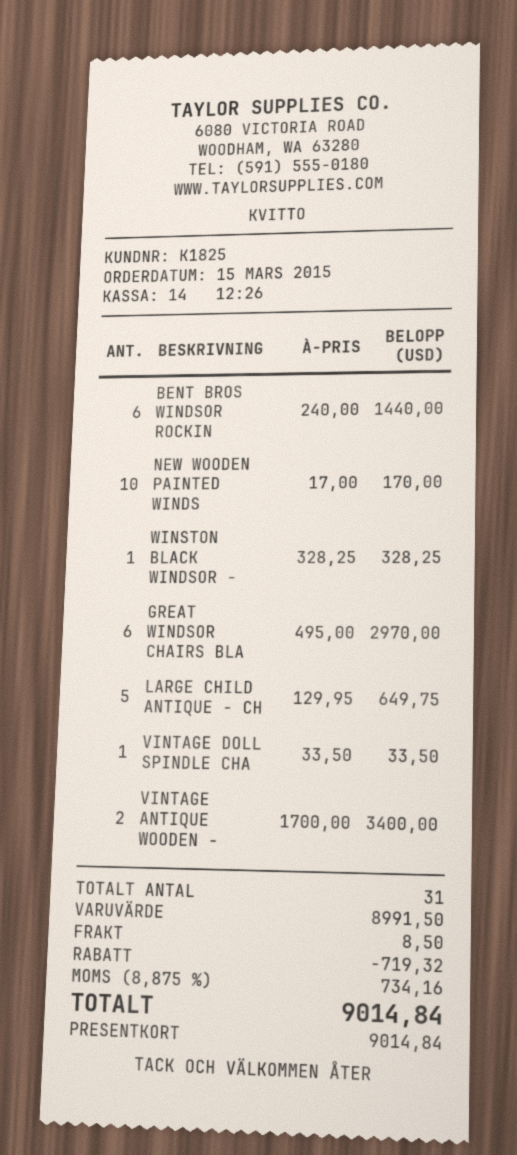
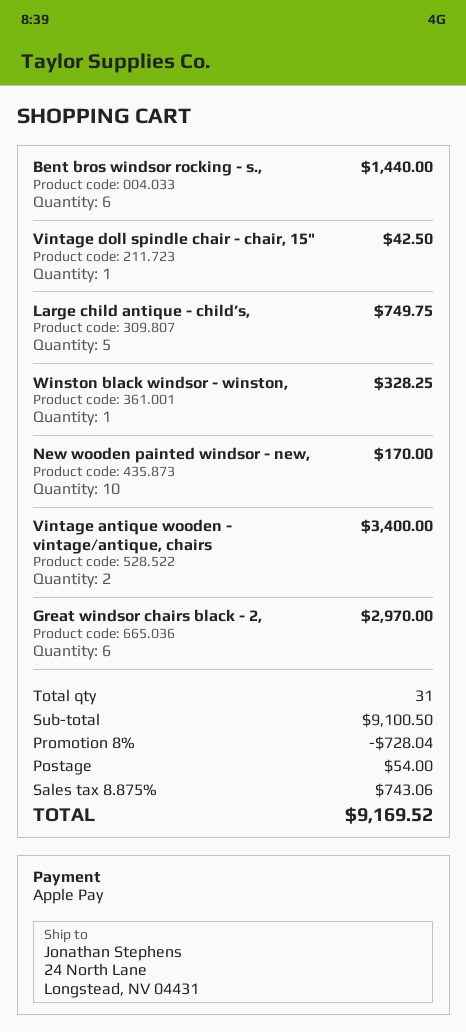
payment method: gift card -> Apple Pay
LARGE CHILD ANTIQUE - CH: 5 for 649.75 -> 5 for 749.75
VINTAGE DOLL SPINDLE CHA: 1 for 33.50 -> 1 for 42.50
subtotal: 8991.50 -> 9100.50
discount: 719.32 -> 728.04
shipping: 8.50 -> 54.00
tax: 8.875% = 734.16 -> 8.875% = 743.06
total: 9014.84 -> 9169.52

